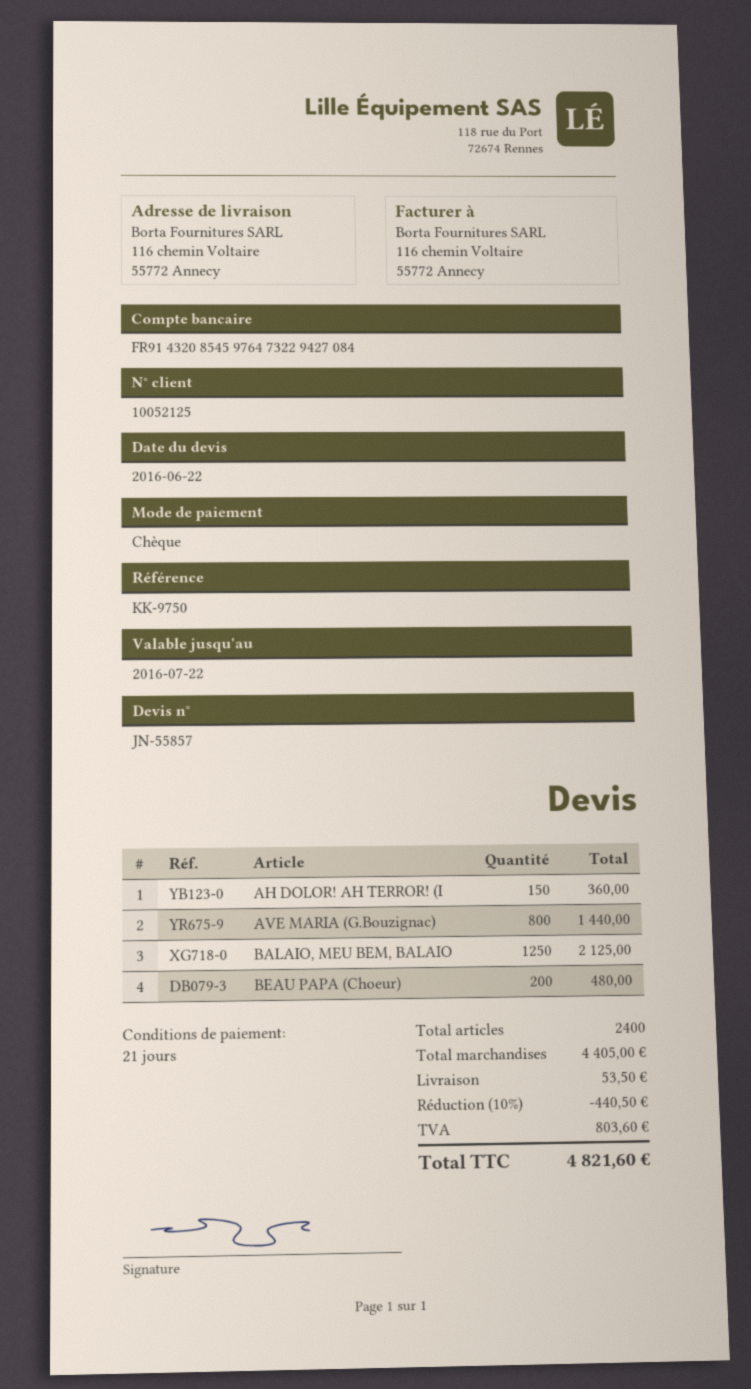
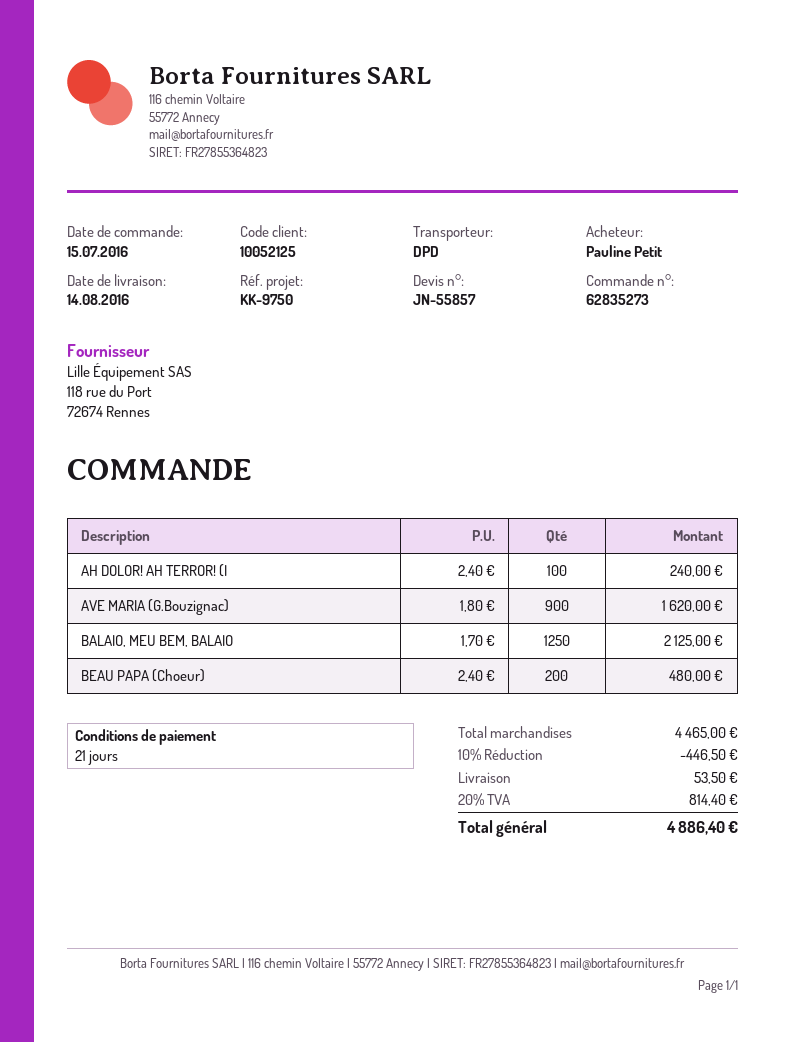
AH DOLOR! AH TERROR! (I: 150 for 360.00 -> 100 for 240.00
AVE MARIA (G.Bouzignac): 800 for 1440.00 -> 900 for 1620.00
subtotal: 4405.00 -> 4465.00
discount: 10% = 440.50 -> 10% = 446.50
tax: 803.60 -> 814.40
total: 4821.60 -> 4886.40

